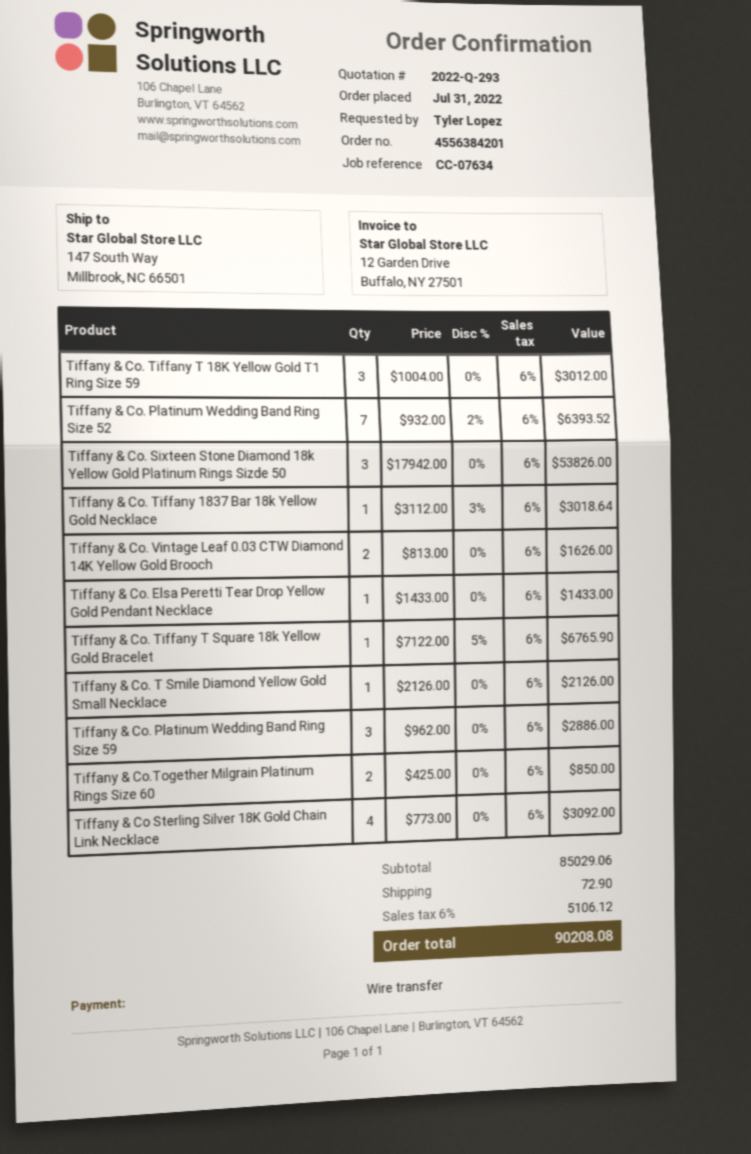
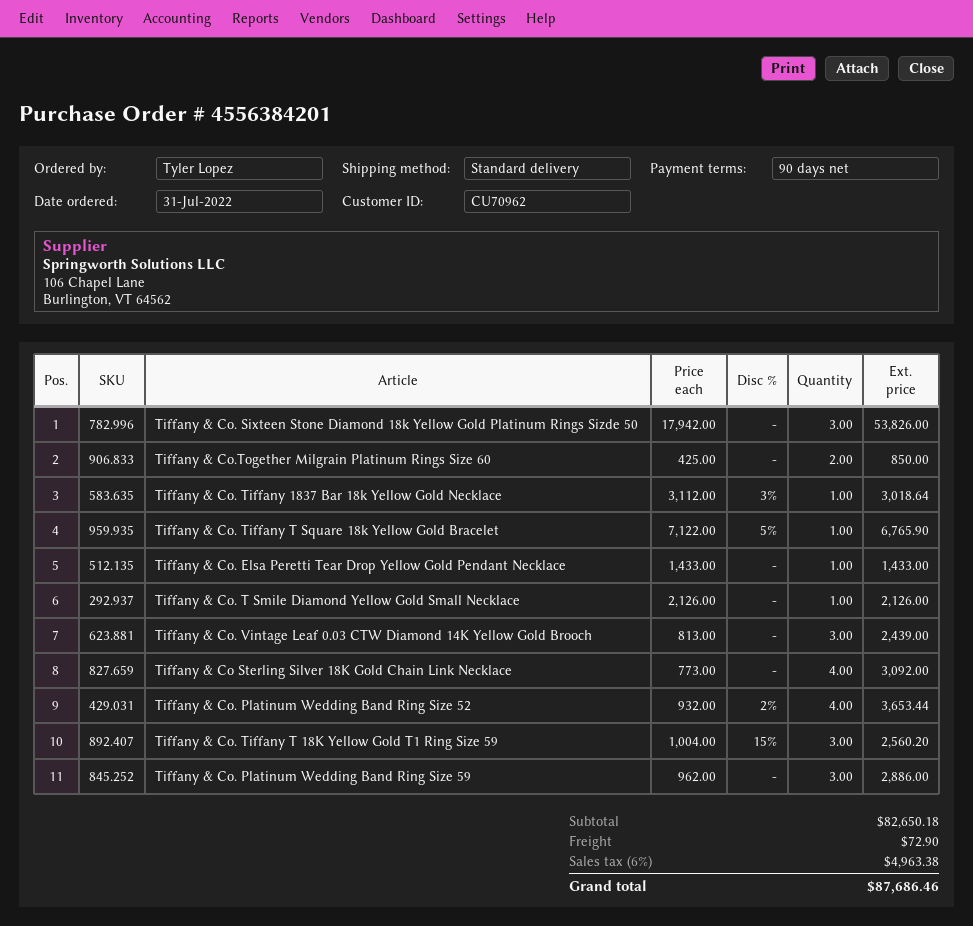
Tiffany & Co. Tiffany T 18K Yellow Gold T1 Ring Size 59: 3 x 1004.00 = 3012.00 -> 3 x 1004.00 - 15% = 2560.20
Tiffany & Co. Platinum Wedding Band Ring Size 52: 7 x 932.00 - 2% = 6393.52 -> 4 x 932.00 - 2% = 3653.44
Tiffany & Co. Vintage Leaf 0.03 CTW Diamond 14K Yellow Gold Brooch: 2 x 813.00 = 1626.00 -> 3 x 813.00 = 2439.00
subtotal: 85029.06 -> 82650.18
tax: 6% = 5106.12 -> 6% = 4963.38
total: 90208.08 -> 87686.46

